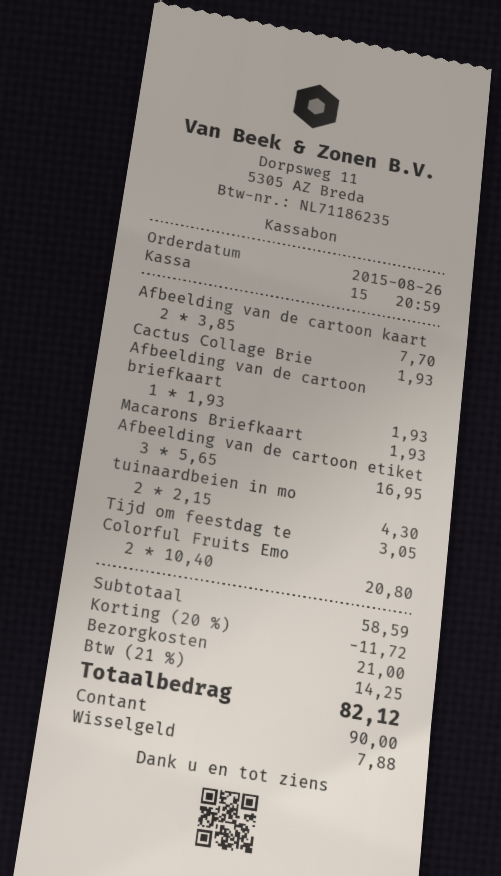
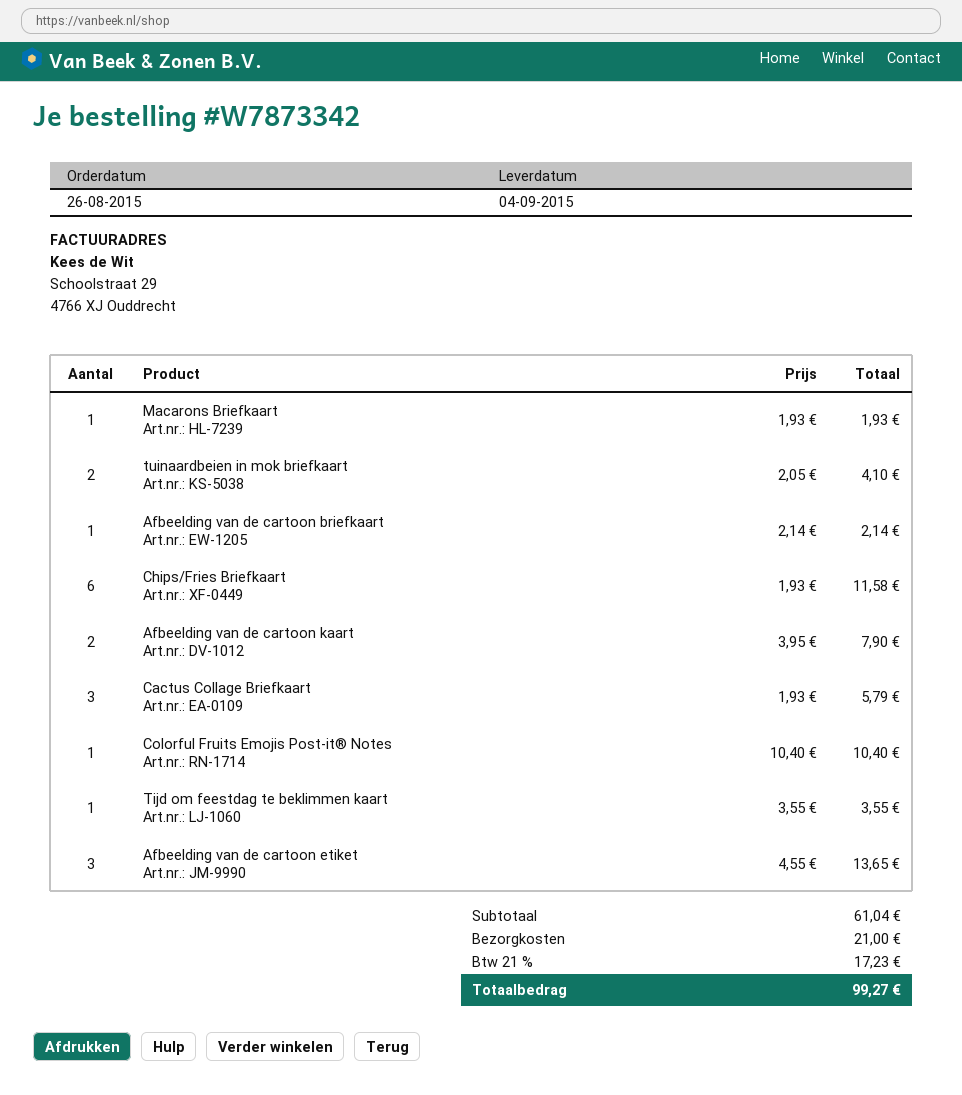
Afbeelding van de cartoon kaart: 2 x 3.85 = 7.70 -> 2 x 3.95 = 7.90
Cactus Collage Brie: 1 x 1.93 = 1.93 -> 3 x 1.93 = 5.79
Afbeelding van de cartoon briefkaart: 1 x 1.93 = 1.93 -> 1 x 2.14 = 2.14
Afbeelding van de cartoon etiket: 3 x 5.65 = 16.95 -> 3 x 4.55 = 13.65
tuinaardbeien in mo: 2 x 2.15 = 4.30 -> 2 x 2.05 = 4.10
Tijd om feestdag te: 1 x 3.05 = 3.05 -> 1 x 3.55 = 3.55
Colorful Fruits Emo: 2 x 10.40 = 20.80 -> 1 x 10.40 = 10.40
Chips/Fries Briefkaart: none -> 6 x 1.93 = 11.58
subtotal: 58.59 -> 61.04
discount: 20% = 11.72 -> none
tax: 21% = 14.25 -> 21% = 17.23
total: 82.12 -> 99.27

